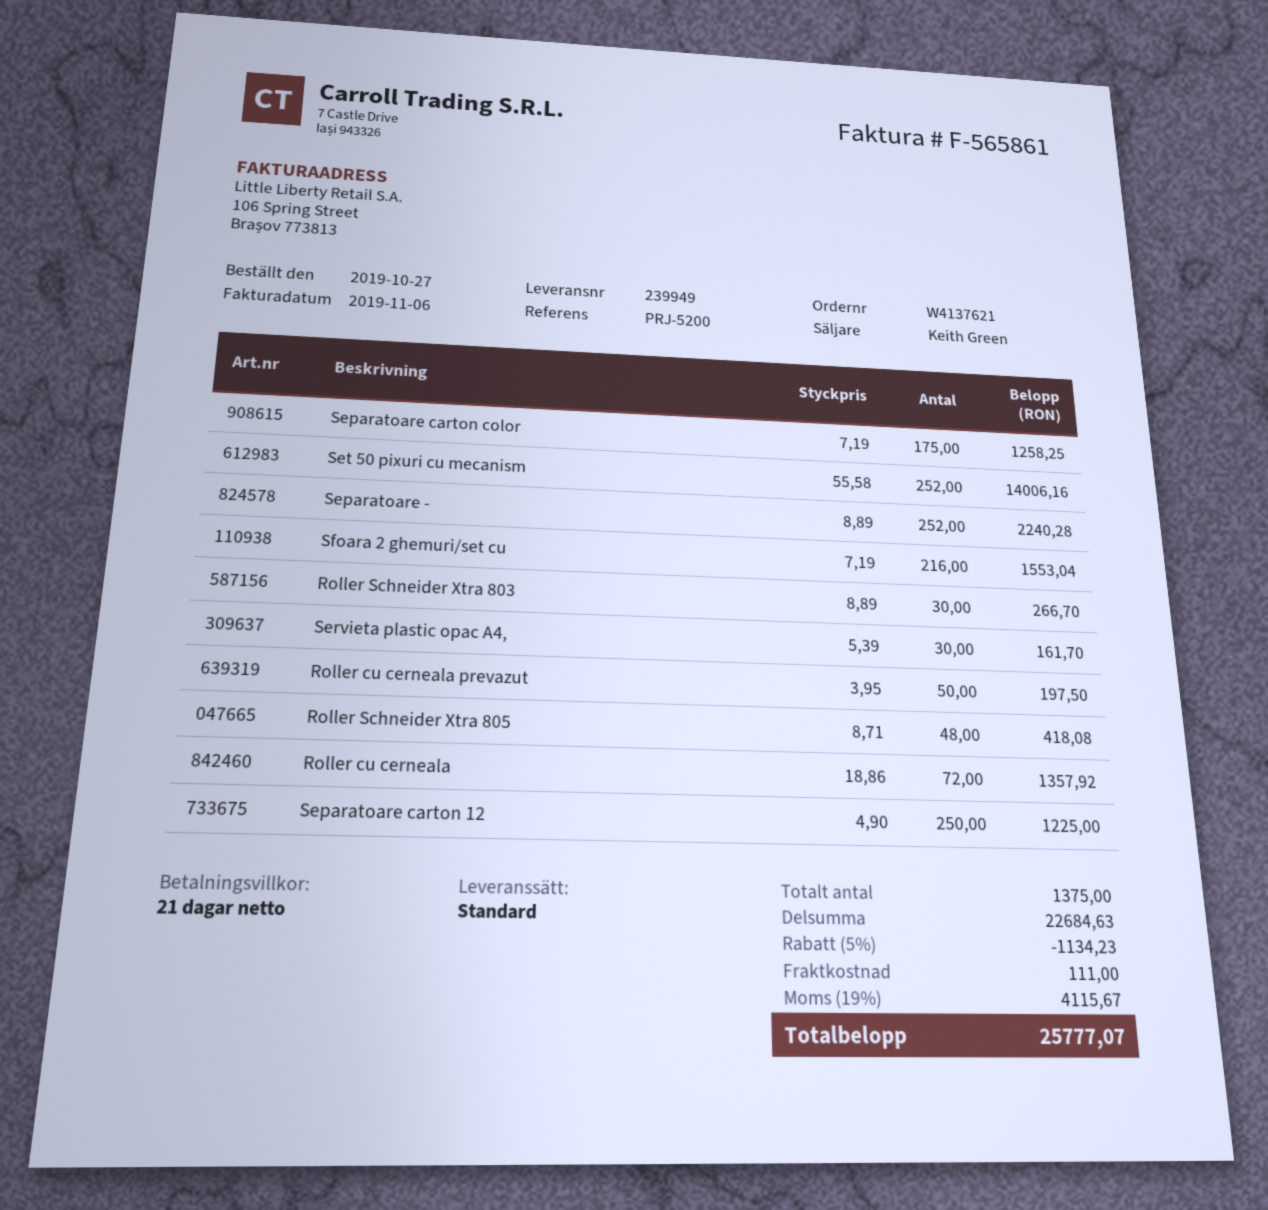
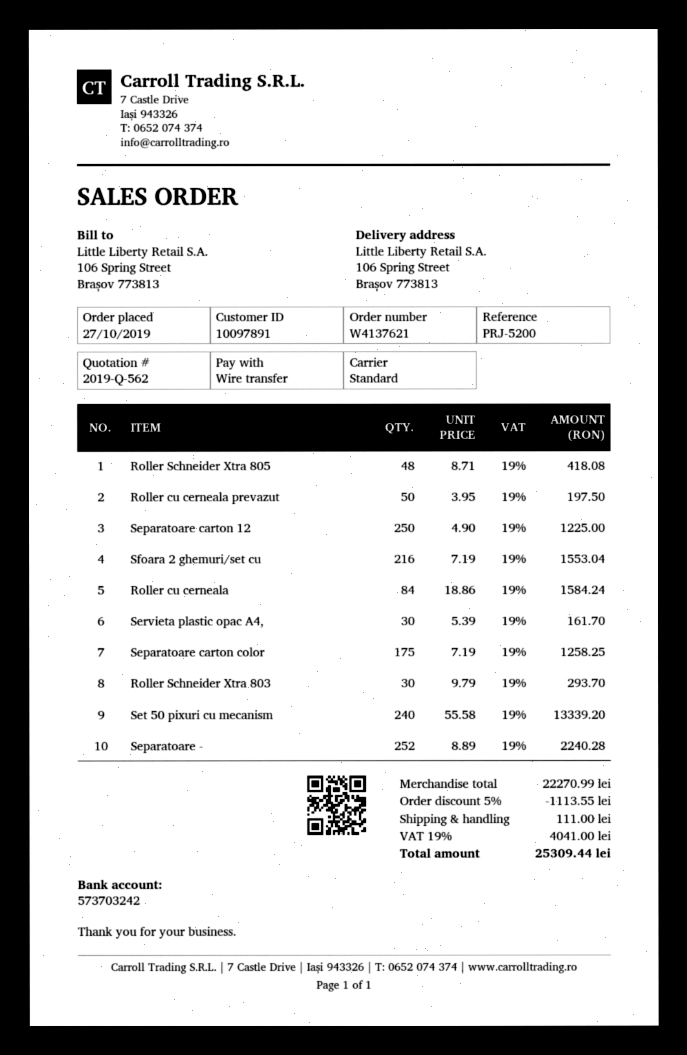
Set 50 pixuri cu mecanism: 252 x 55.58 = 14006.16 -> 240 x 55.58 = 13339.20
Roller Schneider Xtra 803: 30 x 8.89 = 266.70 -> 30 x 9.79 = 293.70
Roller cu cerneala: 72 x 18.86 = 1357.92 -> 84 x 18.86 = 1584.24
subtotal: 22684.63 -> 22270.99
discount: 5% = 1134.23 -> 5% = 1113.55
tax: 19% = 4115.67 -> 19% = 4041.00
total: 25777.07 -> 25309.44

